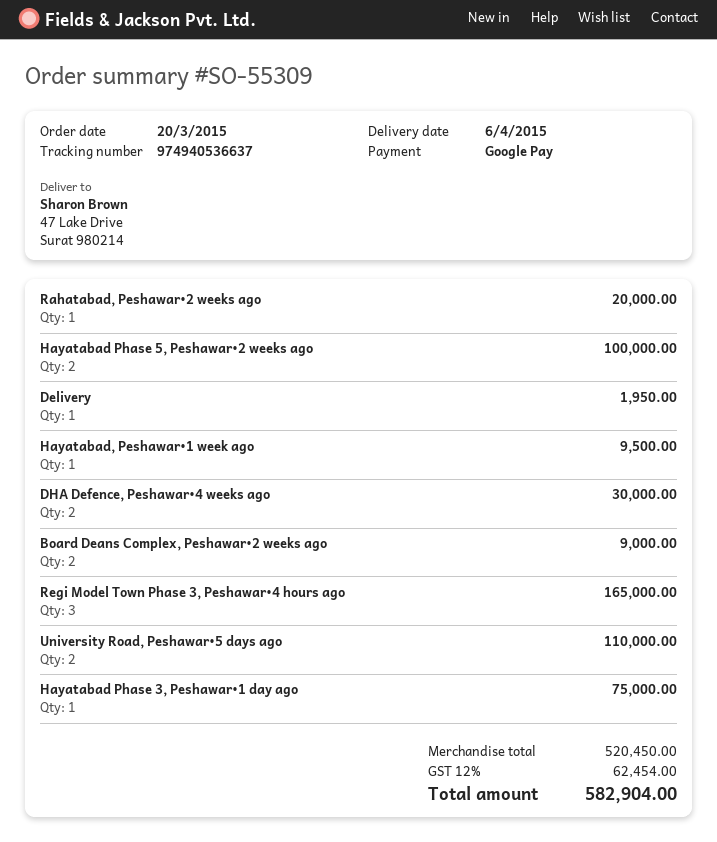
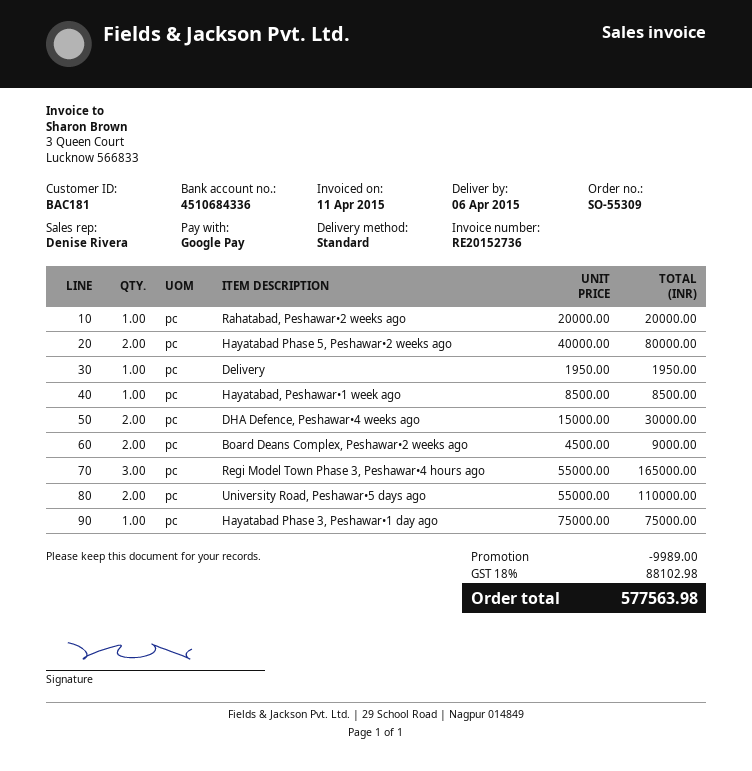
Hayatabad Phase 5, Peshawar•2 weeks ago: 2 for 100000.00 -> 2 for 80000.00
Hayatabad, Peshawar•1 week ago: 1 for 9500.00 -> 1 for 8500.00
discount: none -> 9989.00
tax: 12% = 62454.00 -> 18% = 88102.98
total: 582904.00 -> 577563.98

